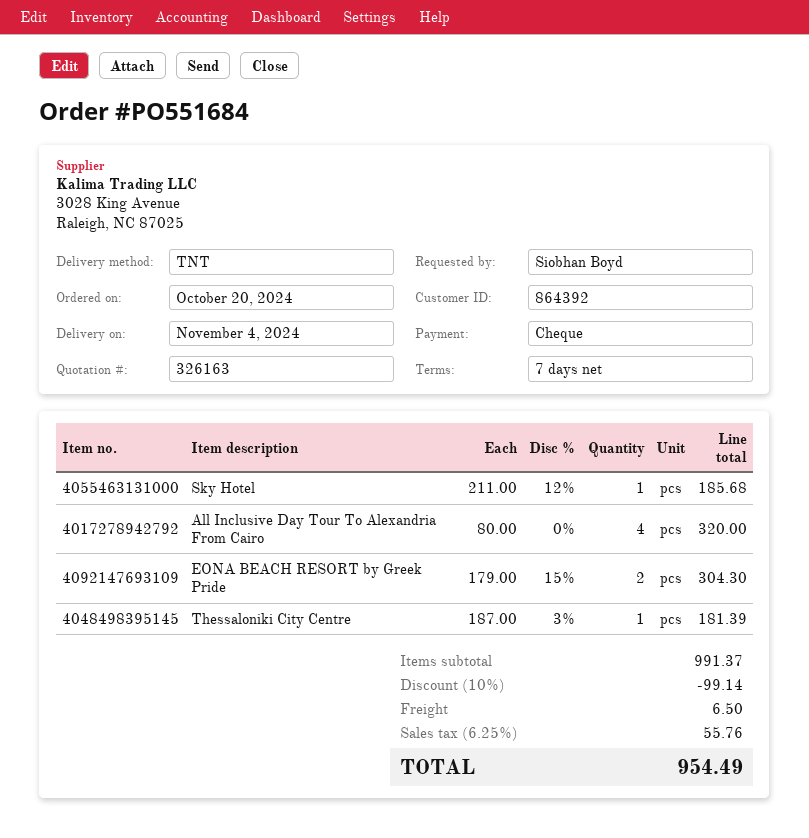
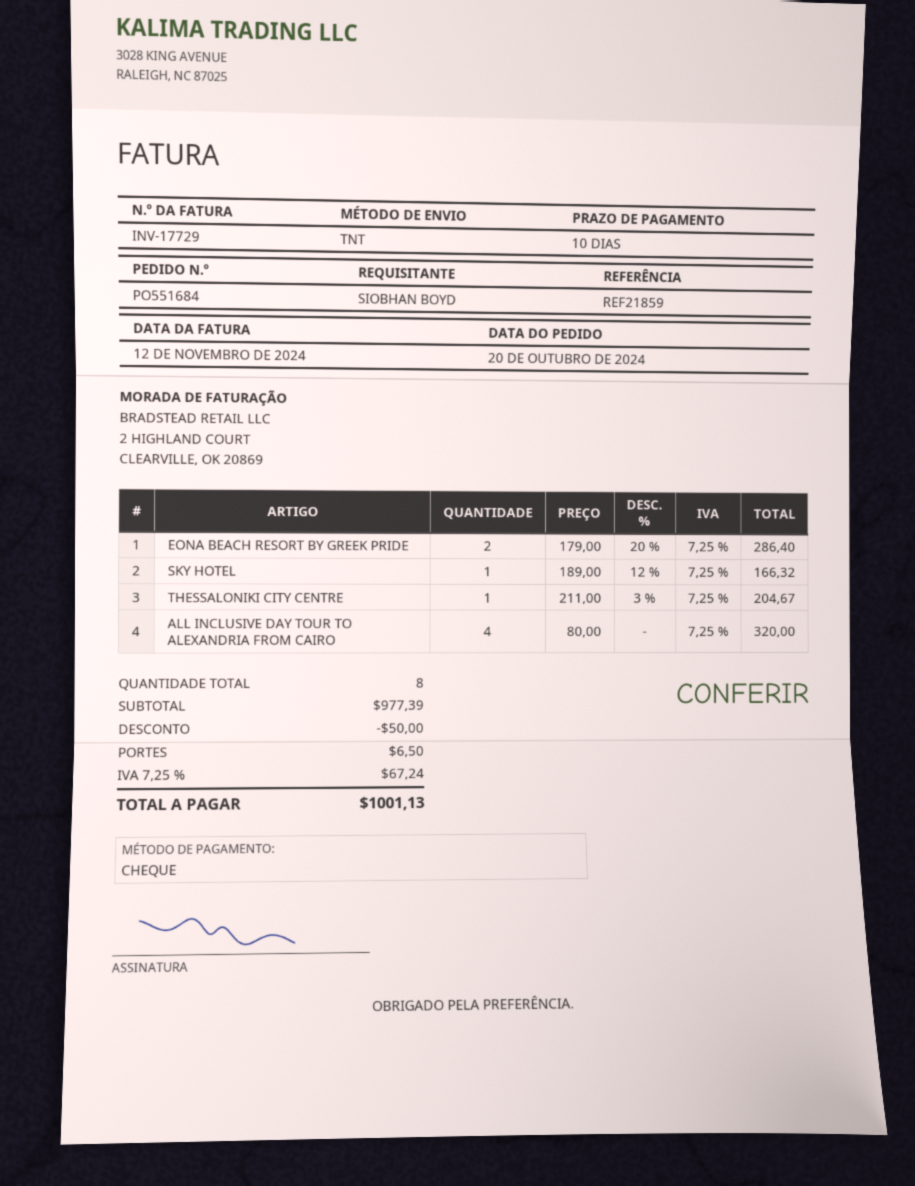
payment terms: 7 days -> 10 days
Sky Hotel: 1 x 211.00 - 12% = 185.68 -> 1 x 189.00 - 12% = 166.32
EONA BEACH RESORT by Greek Pride: 2 x 179.00 - 15% = 304.30 -> 2 x 179.00 - 20% = 286.40
Thessaloniki City Centre: 1 x 187.00 - 3% = 181.39 -> 1 x 211.00 - 3% = 204.67
subtotal: 991.37 -> 977.39
discount: 99.14 -> 50.00
tax: 6.25% = 55.76 -> 7.25% = 67.24
total: 954.49 -> 1001.13

